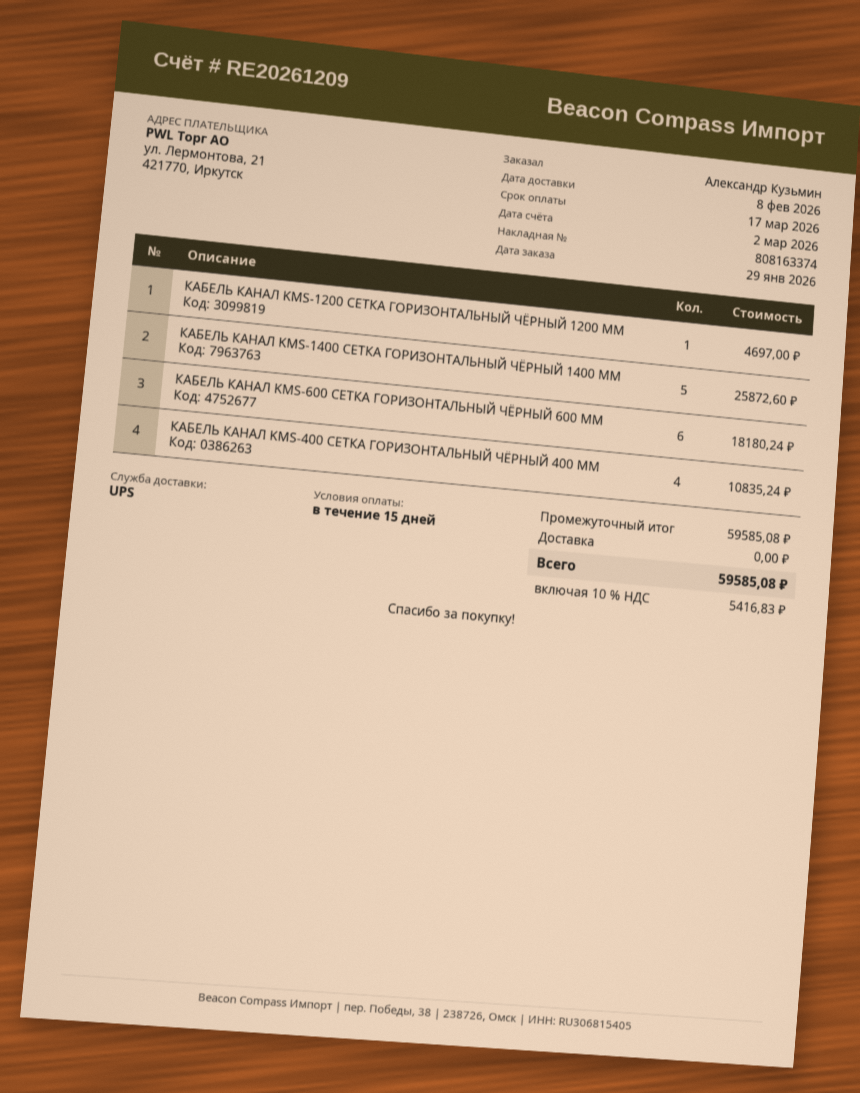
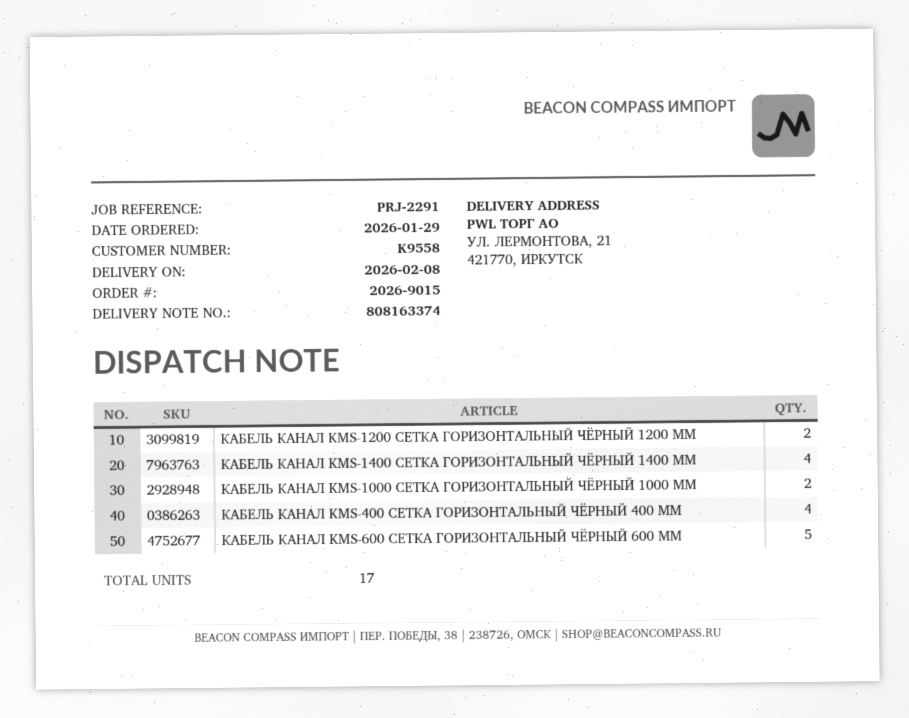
КАБЕЛЬ КАНАЛ KMS-1200 СЕТКА ГОРИЗОНТАЛЬНЫЙ ЧЁРНЫЙ 1200 ММ: 1 -> 2
КАБЕЛЬ КАНАЛ KMS-1400 СЕТКА ГОРИЗОНТАЛЬНЫЙ ЧЁРНЫЙ 1400 ММ: 5 -> 4
КАБЕЛЬ КАНАЛ KMS-600 СЕТКА ГОРИЗОНТАЛЬНЫЙ ЧЁРНЫЙ 600 ММ: 6 -> 5
КАБЕЛЬ КАНАЛ KMS-1000 СЕТКА ГОРИЗОНТАЛЬНЫЙ ЧЁРНЫЙ 1000 ММ: none -> 2

